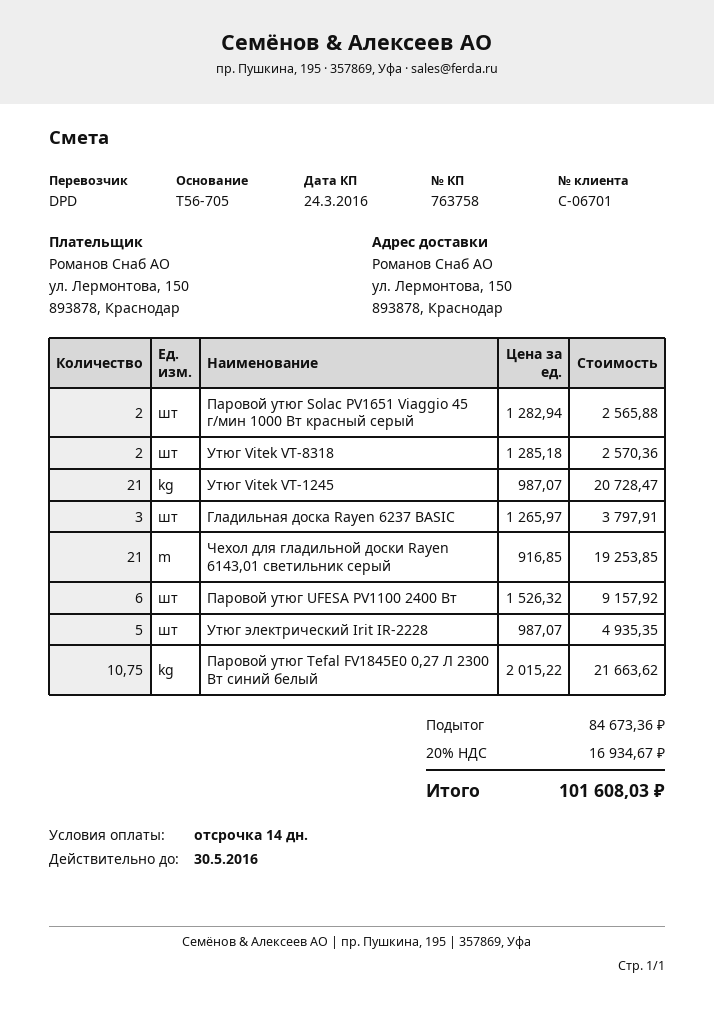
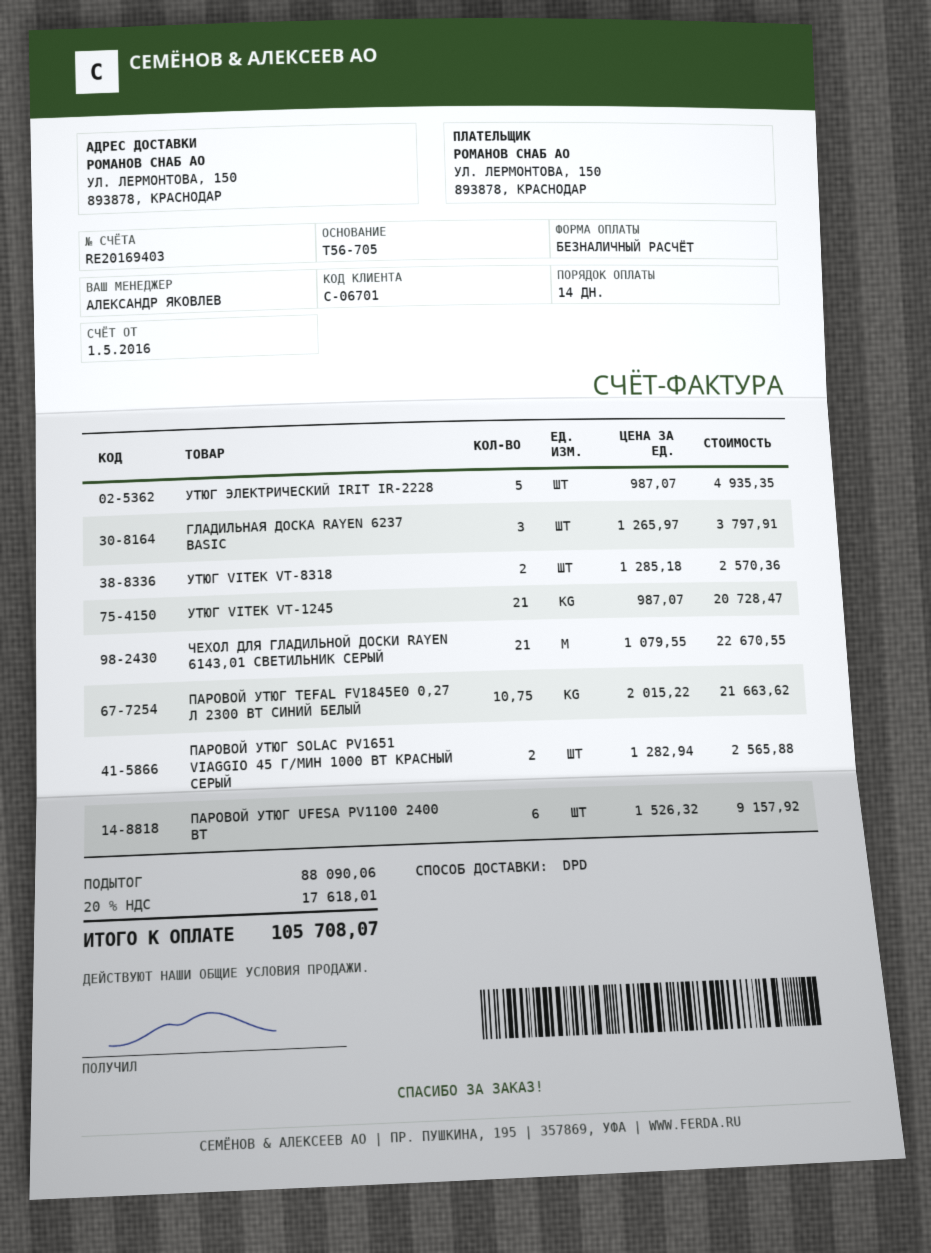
Чехол для гладильной доски Rayen 6143,01 светильник серый: 21 x 916.85 = 19253.85 -> 21 x 1079.55 = 22670.55
subtotal: 84673.36 -> 88090.06
tax: 20% = 16934.67 -> 20% = 17618.01
total: 101608.03 -> 105708.07

